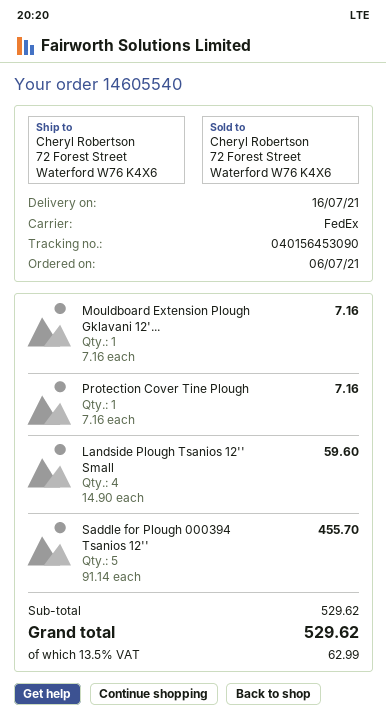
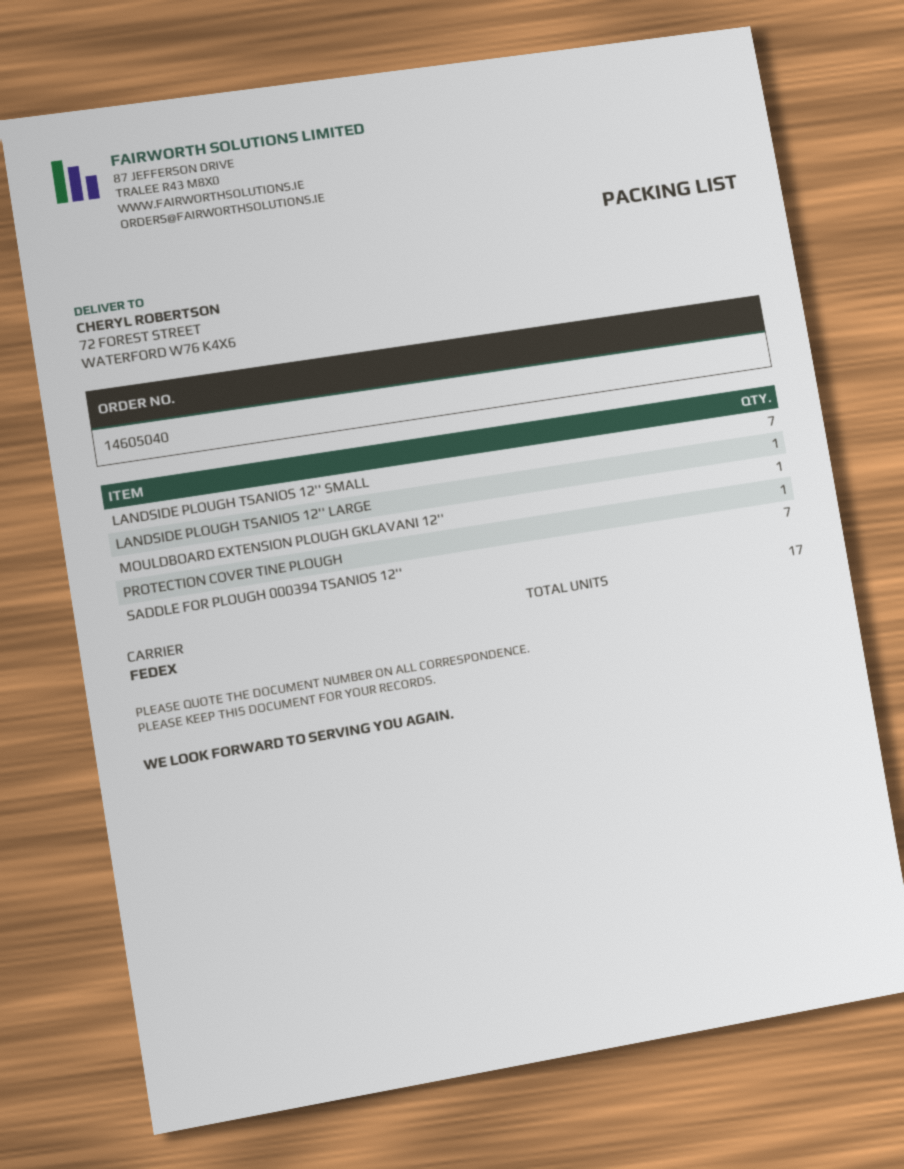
order number: 14605540 -> 14605040
Landside Plough Tsanios 12'' Small: 4 -> 7
Saddle for Plough 000394 Tsanios 12'': 5 -> 7
LANDSIDE PLOUGH TSANIOS 12'' LARGE: none -> 1

